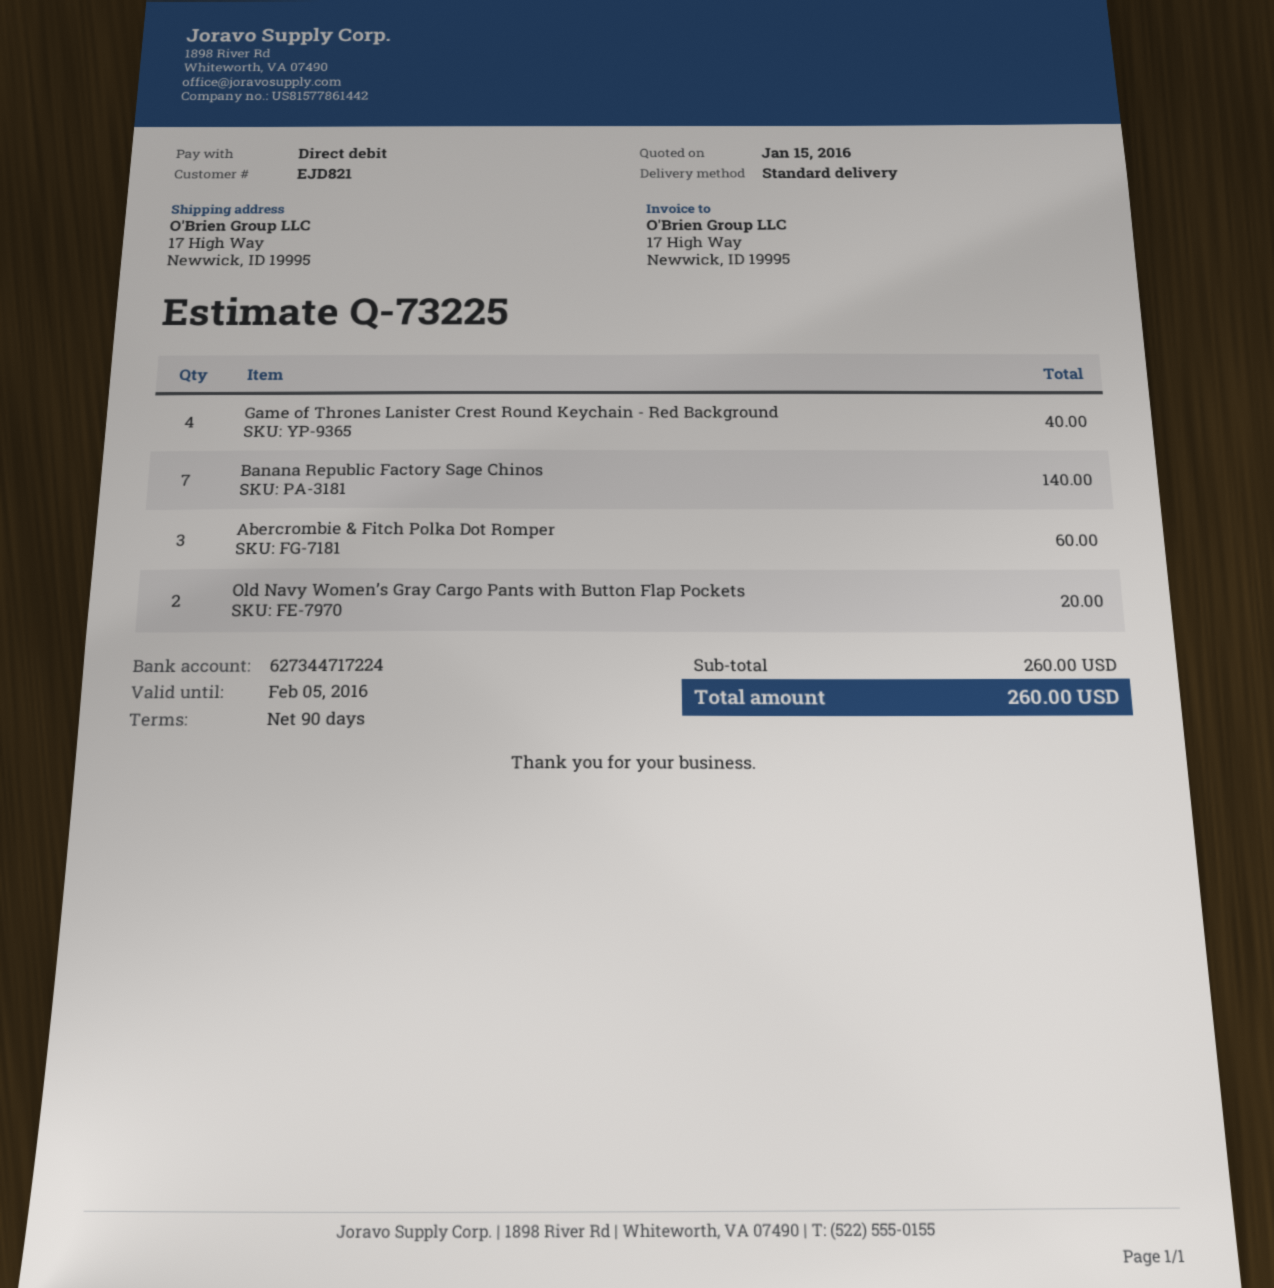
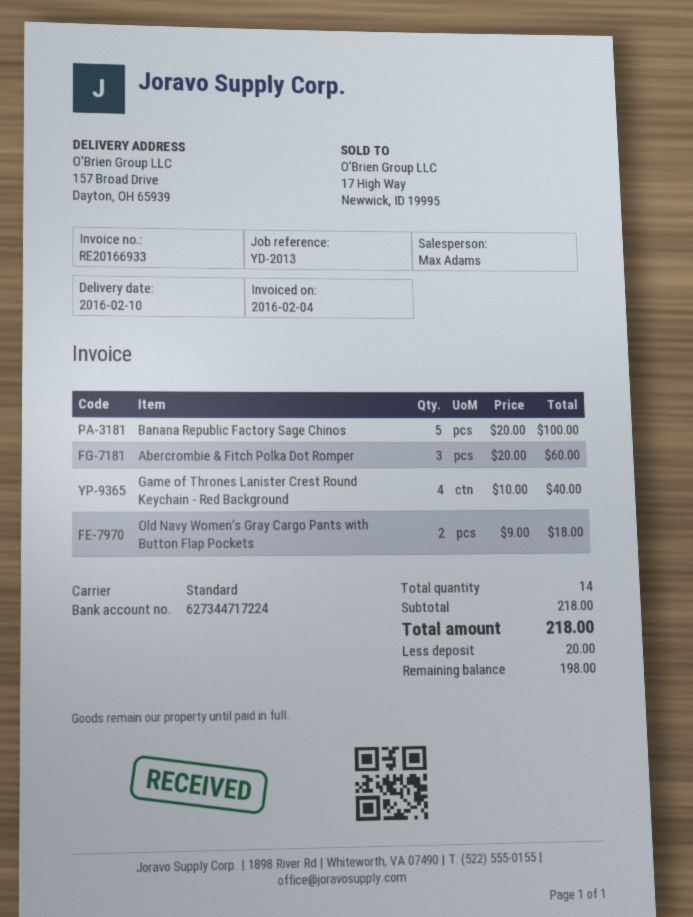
ship to: 17 High Way, Newwick, ID 19995 -> 157 Broad Drive, Dayton, OH 65939
Banana Republic Factory Sage Chinos: 7 for 140.00 -> 5 for 100.00
Old Navy Women’s Gray Cargo Pants with Button Flap Pockets: 2 for 20.00 -> 2 for 18.00
subtotal: 260.00 -> 218.00
total: 260.00 -> 218.00

